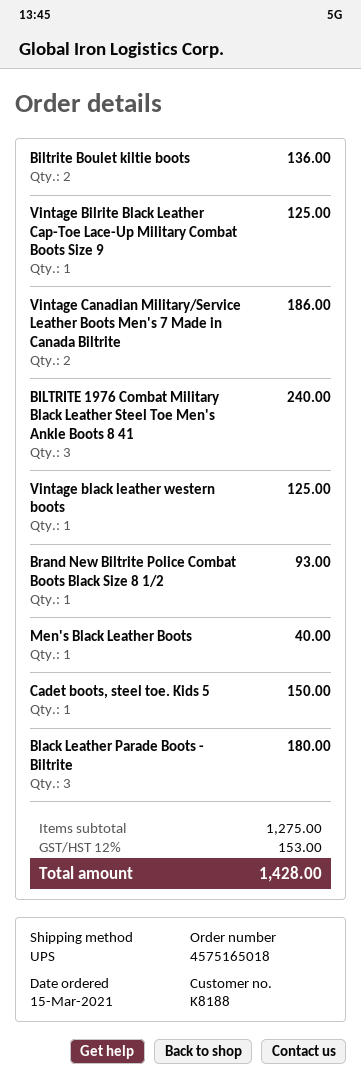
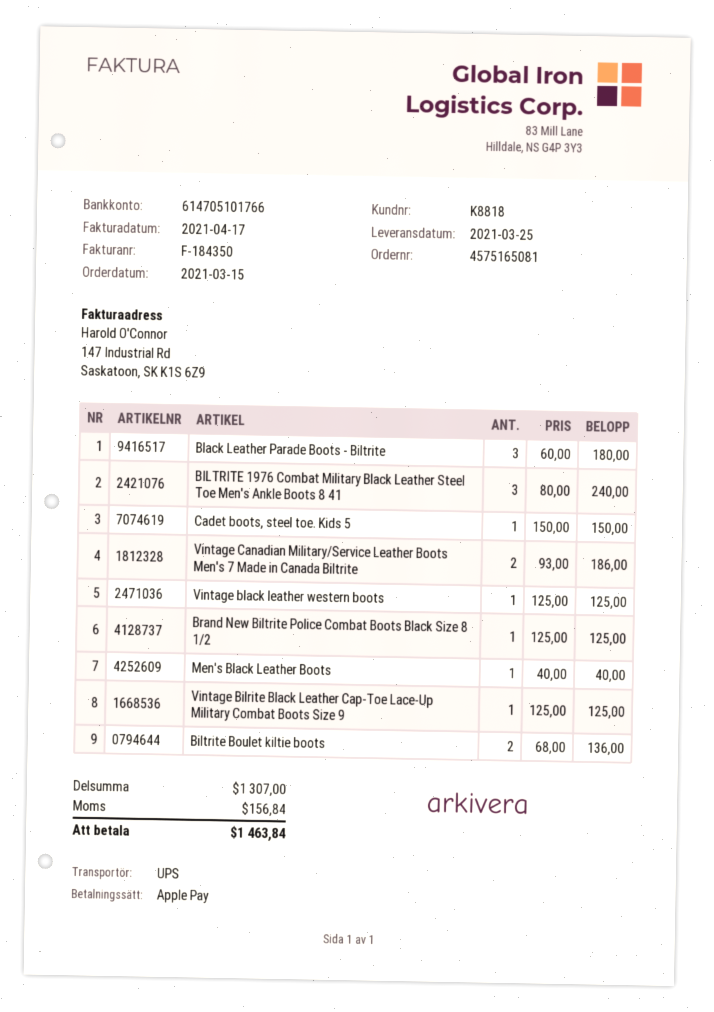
order number: 4575165018 -> 4575165081
customer number: K8188 -> K8818
Brand New Biltrite Police Combat Boots Black Size 8 1/2: 1 for 93.00 -> 1 for 125.00
subtotal: 1275.00 -> 1307.00
tax: 153.00 -> 156.84
total: 1428.00 -> 1463.84

